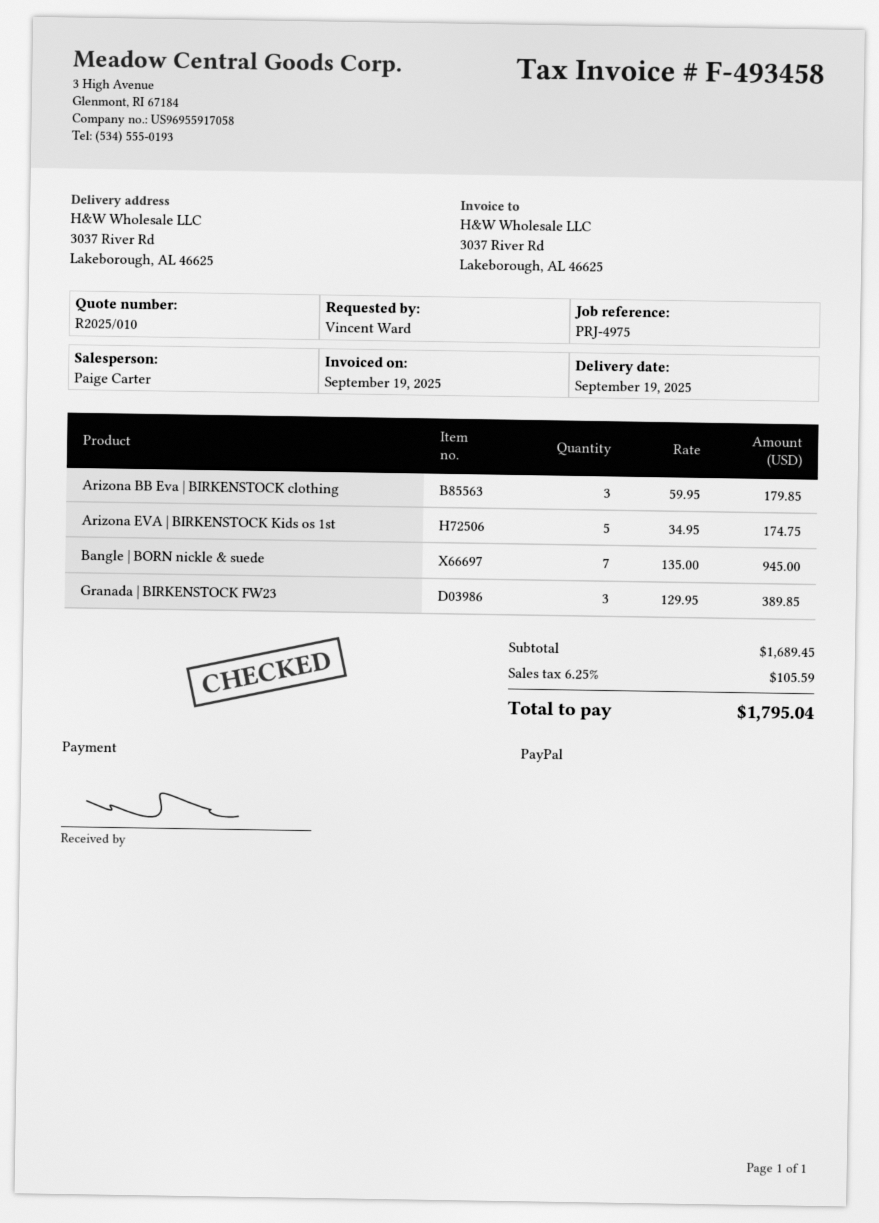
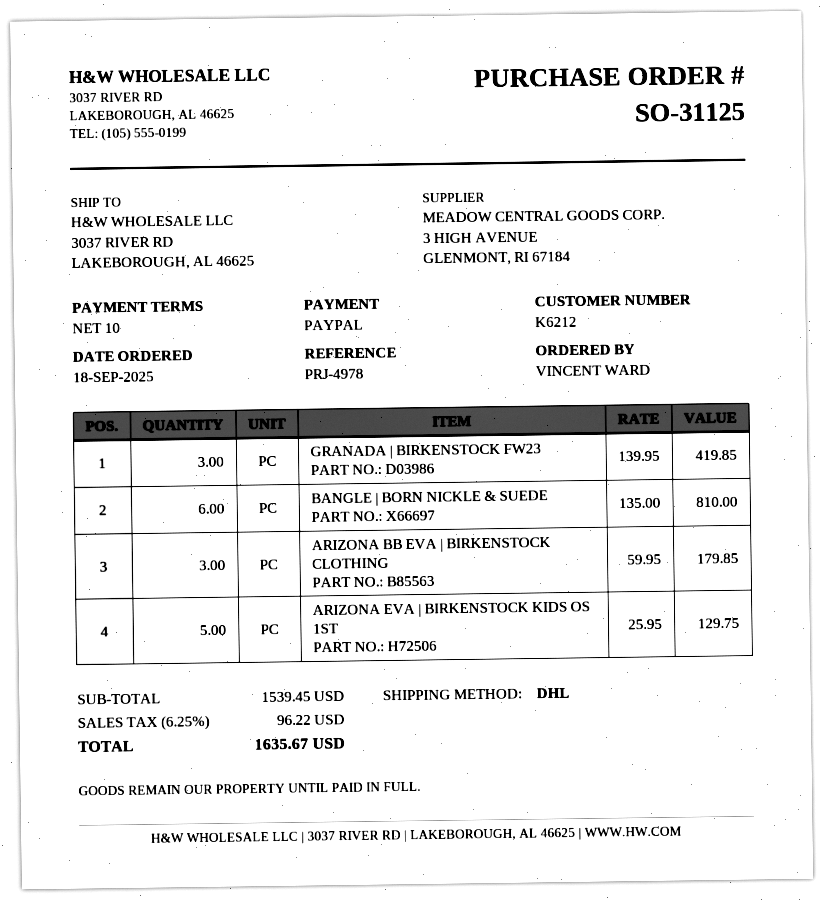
reference: PRJ-4975 -> PRJ-4978
Arizona EVA | BIRKENSTOCK Kids os 1st: 5 x 34.95 = 174.75 -> 5 x 25.95 = 129.75
Bangle | BORN nickle & suede: 7 x 135.00 = 945.00 -> 6 x 135.00 = 810.00
Granada | BIRKENSTOCK FW23: 3 x 129.95 = 389.85 -> 3 x 139.95 = 419.85
subtotal: 1689.45 -> 1539.45
tax: 6.25% = 105.59 -> 6.25% = 96.22
total: 1795.04 -> 1635.67

